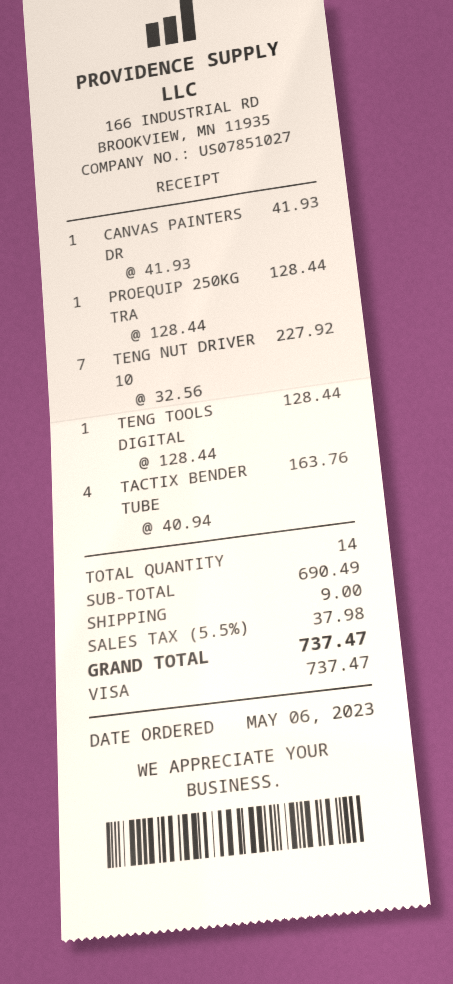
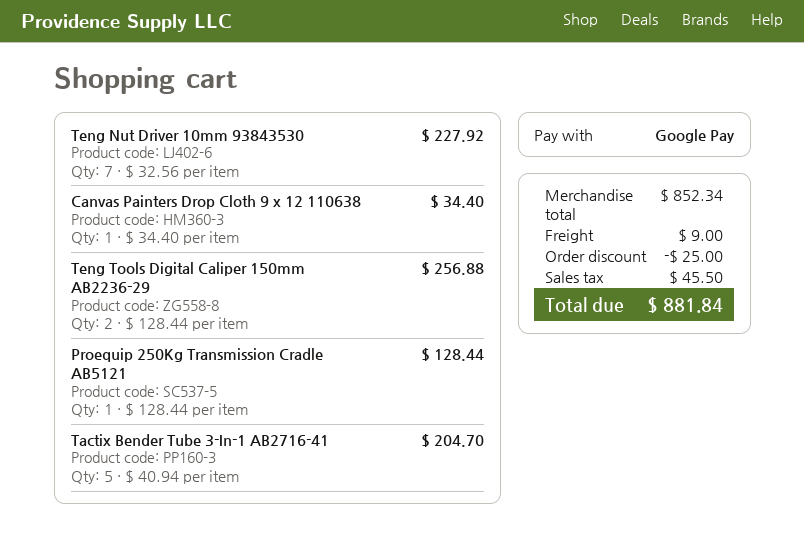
payment method: Visa -> Google Pay
CANVAS PAINTERS DR: 1 x 41.93 = 41.93 -> 1 x 34.40 = 34.40
TENG TOOLS DIGITAL: 1 x 128.44 = 128.44 -> 2 x 128.44 = 256.88
TACTIX BENDER TUBE: 4 x 40.94 = 163.76 -> 5 x 40.94 = 204.70
subtotal: 690.49 -> 852.34
discount: none -> 25.00
tax: 37.98 -> 45.50
total: 737.47 -> 881.84

